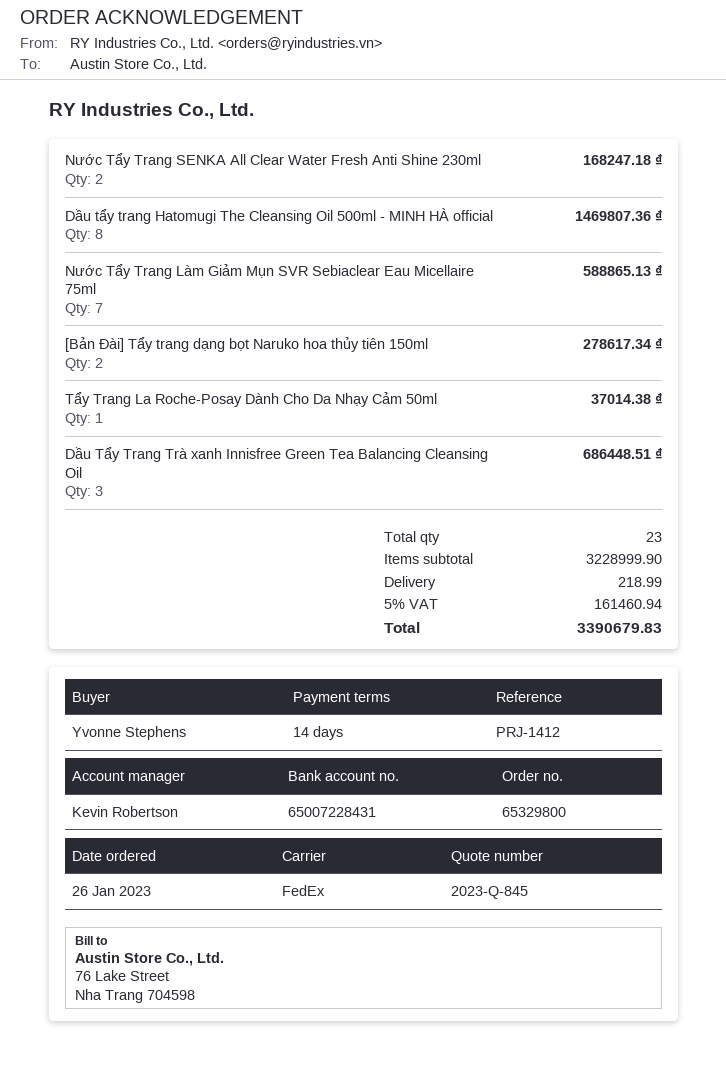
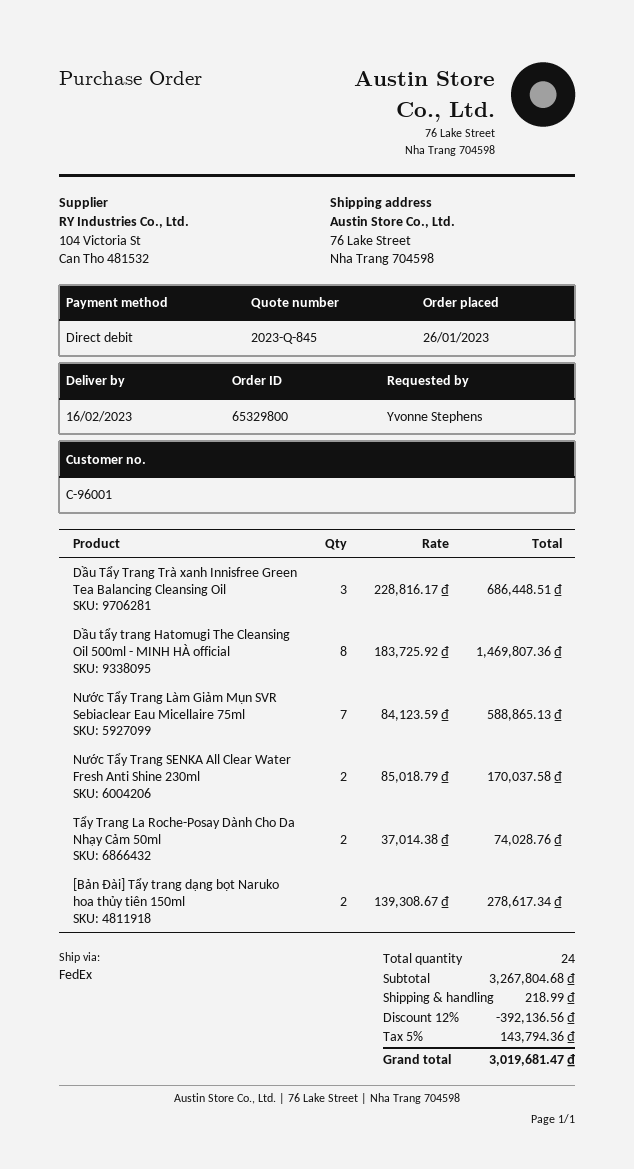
Nước Tẩy Trang SENKA All Clear Water Fresh Anti Shine 230ml: 2 for 168247.18 -> 2 for 170037.58
Tẩy Trang La Roche-Posay Dành Cho Da Nhạy Cảm 50ml: 1 for 37014.38 -> 2 for 74028.76
total quantity: 23 -> 24
subtotal: 3228999.90 -> 3267804.68
discount: none -> 12% = 392136.56
tax: 5% = 161460.94 -> 5% = 143794.36
total: 3390679.83 -> 3019681.47

